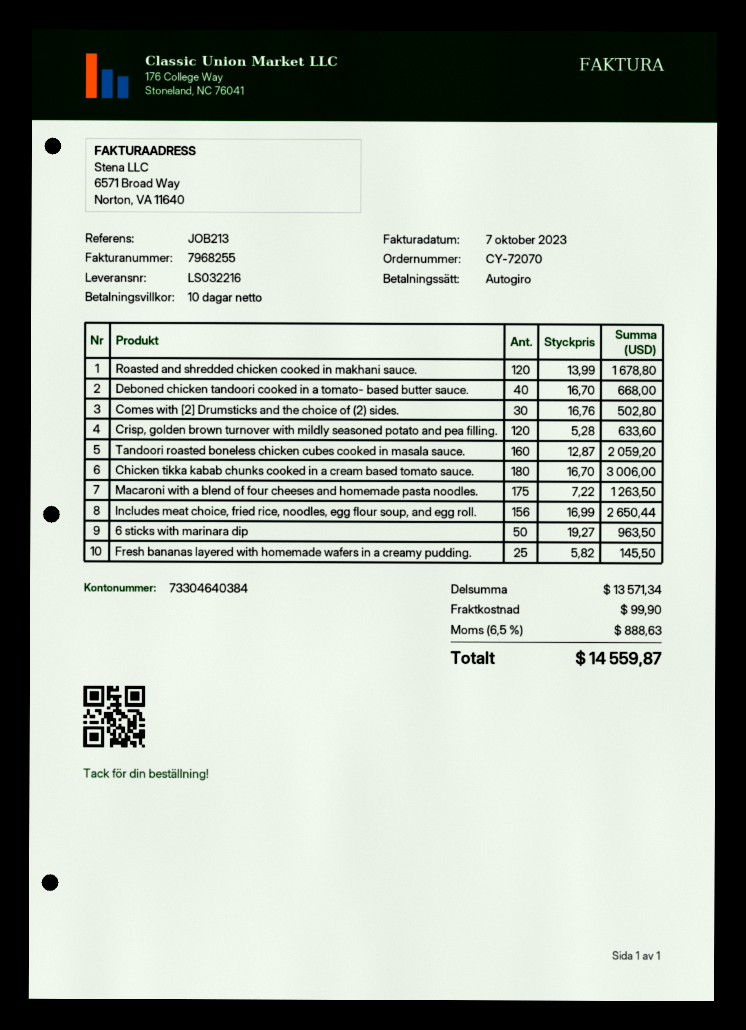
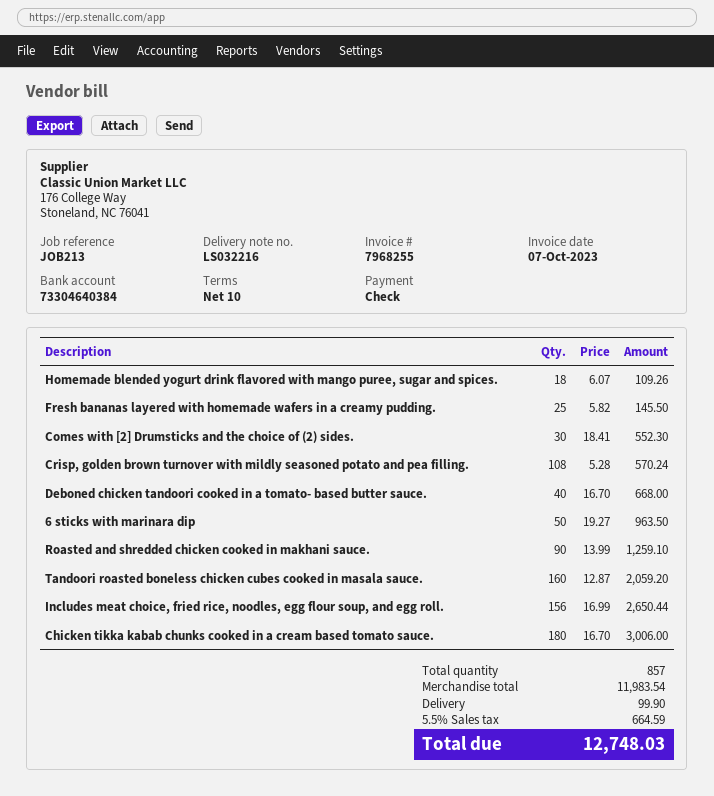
payment method: direct debit -> cheque
Roasted and shredded chicken cooked in makhani sauce.: 120 x 13.99 = 1678.80 -> 90 x 13.99 = 1259.10
Comes with [2] Drumsticks and the choice of (2) sides.: 30 x 16.76 = 502.80 -> 30 x 18.41 = 552.30
Crisp, golden brown turnover with mildly seasoned potato and pea filling.: 120 x 5.28 = 633.60 -> 108 x 5.28 = 570.24
Macaroni with a blend of four cheeses and homemade pasta noodles.: 175 x 7.22 = 1263.50 -> none
Homemade blended yogurt drink flavored with mango puree, sugar and spices.: none -> 18 x 6.07 = 109.26
subtotal: 13571.34 -> 11983.54
tax: 6.5% = 888.63 -> 5.5% = 664.59
total: 14559.87 -> 12748.03

